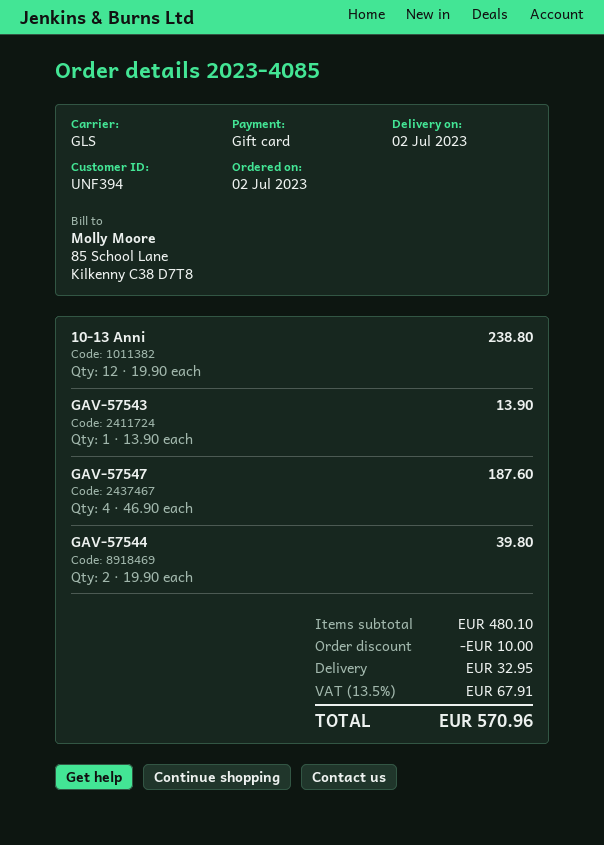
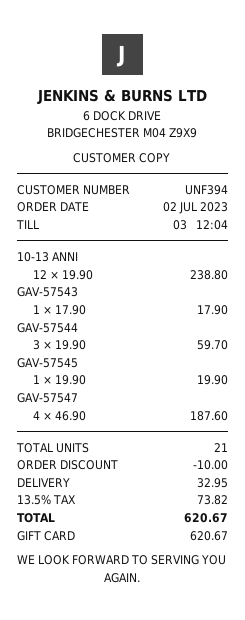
GAV-57543: 1 x 13.90 = 13.90 -> 1 x 17.90 = 17.90
GAV-57544: 2 x 19.90 = 39.80 -> 3 x 19.90 = 59.70
GAV-57545: none -> 1 x 19.90 = 19.90
tax: 13.5% = 67.91 -> 13.5% = 73.82
total: 570.96 -> 620.67

